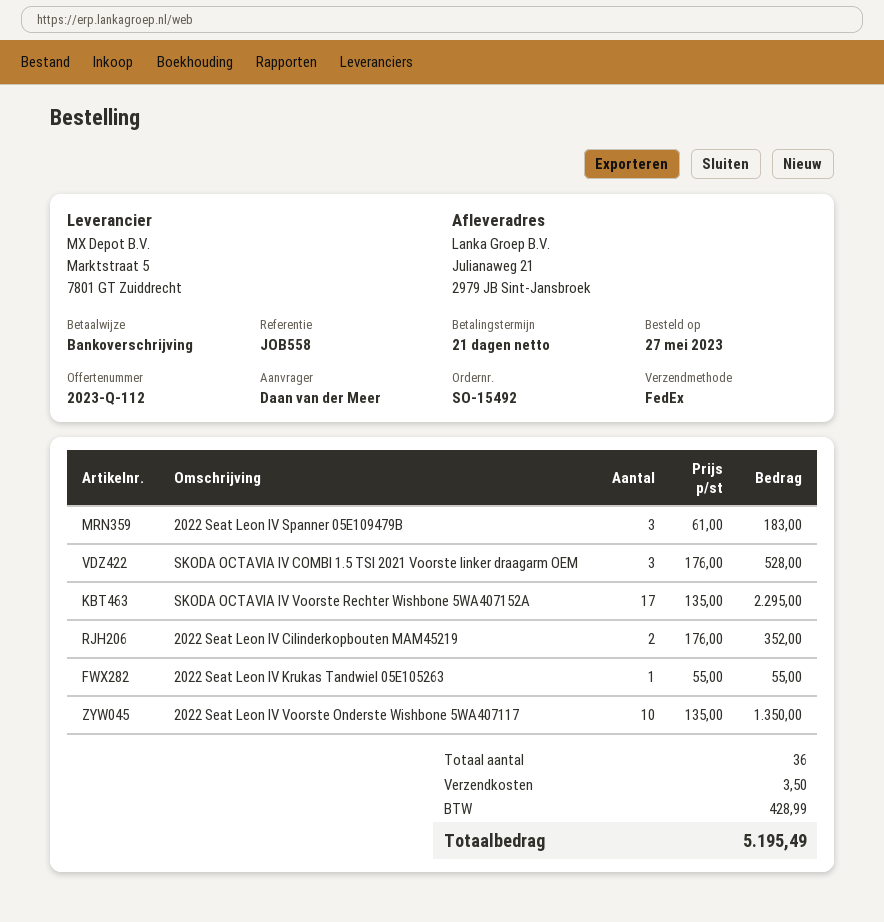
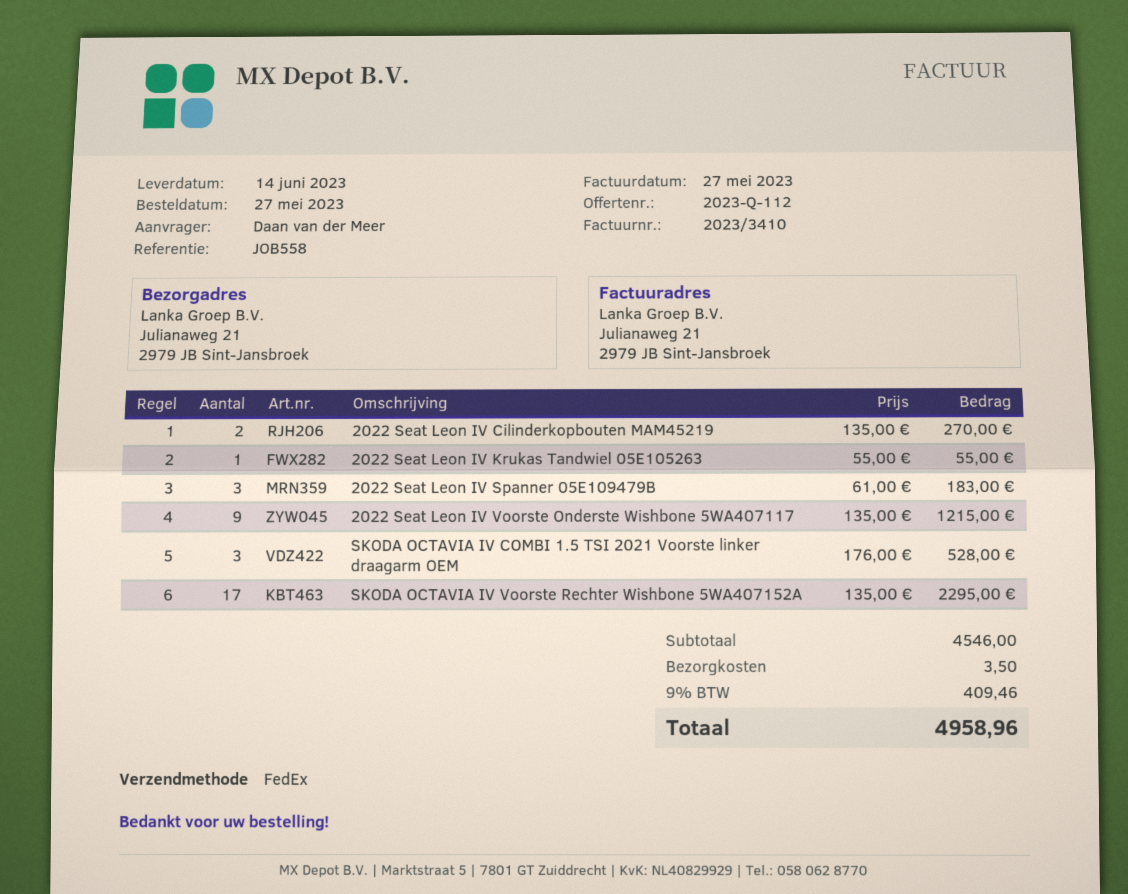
2022 Seat Leon IV Cilinderkopbouten MAM45219: 2 x 176.00 = 352.00 -> 2 x 135.00 = 270.00
2022 Seat Leon IV Voorste Onderste Wishbone 5WA407117: 10 x 135.00 = 1350.00 -> 9 x 135.00 = 1215.00
tax: 428.99 -> 409.46
total: 5195.49 -> 4958.96

